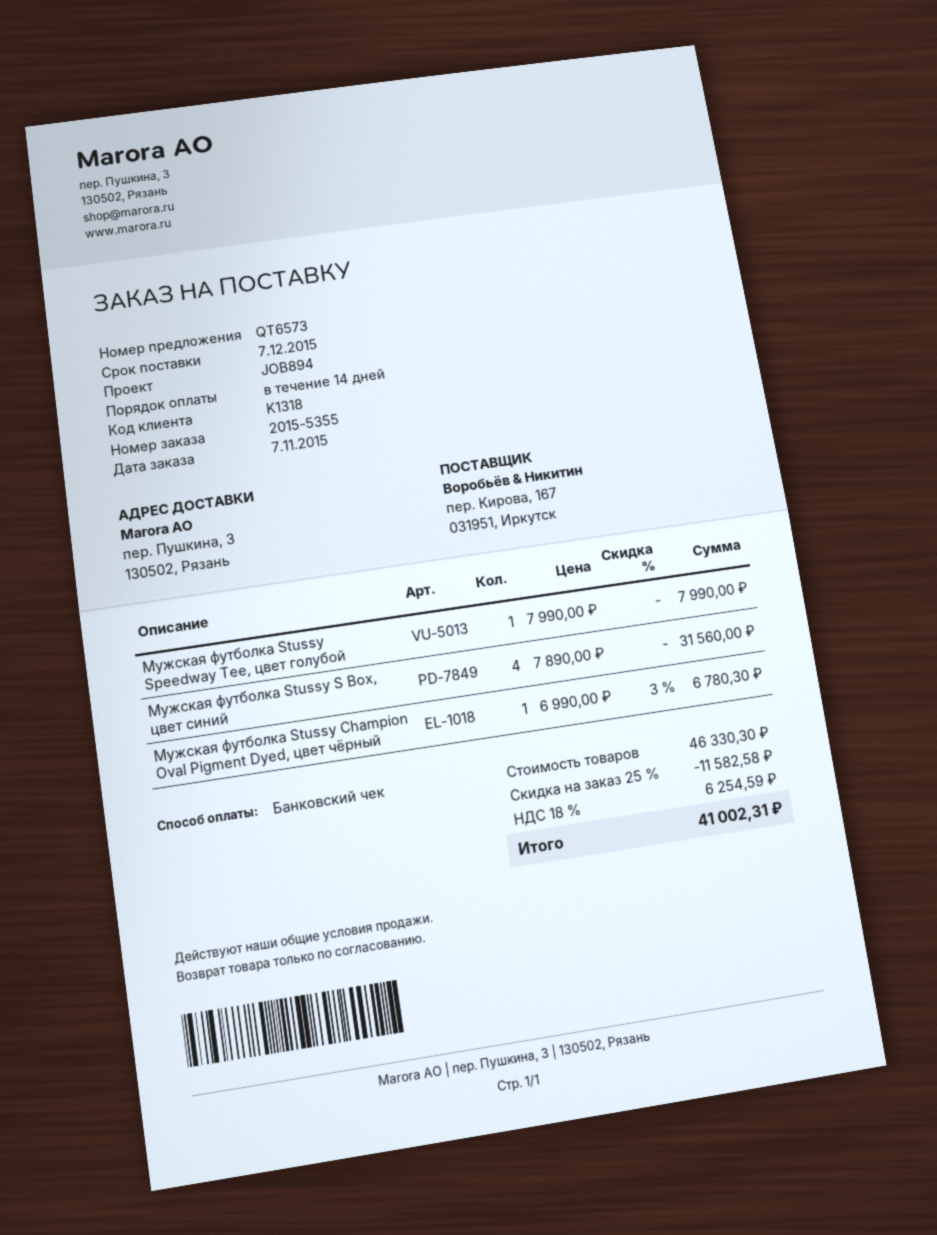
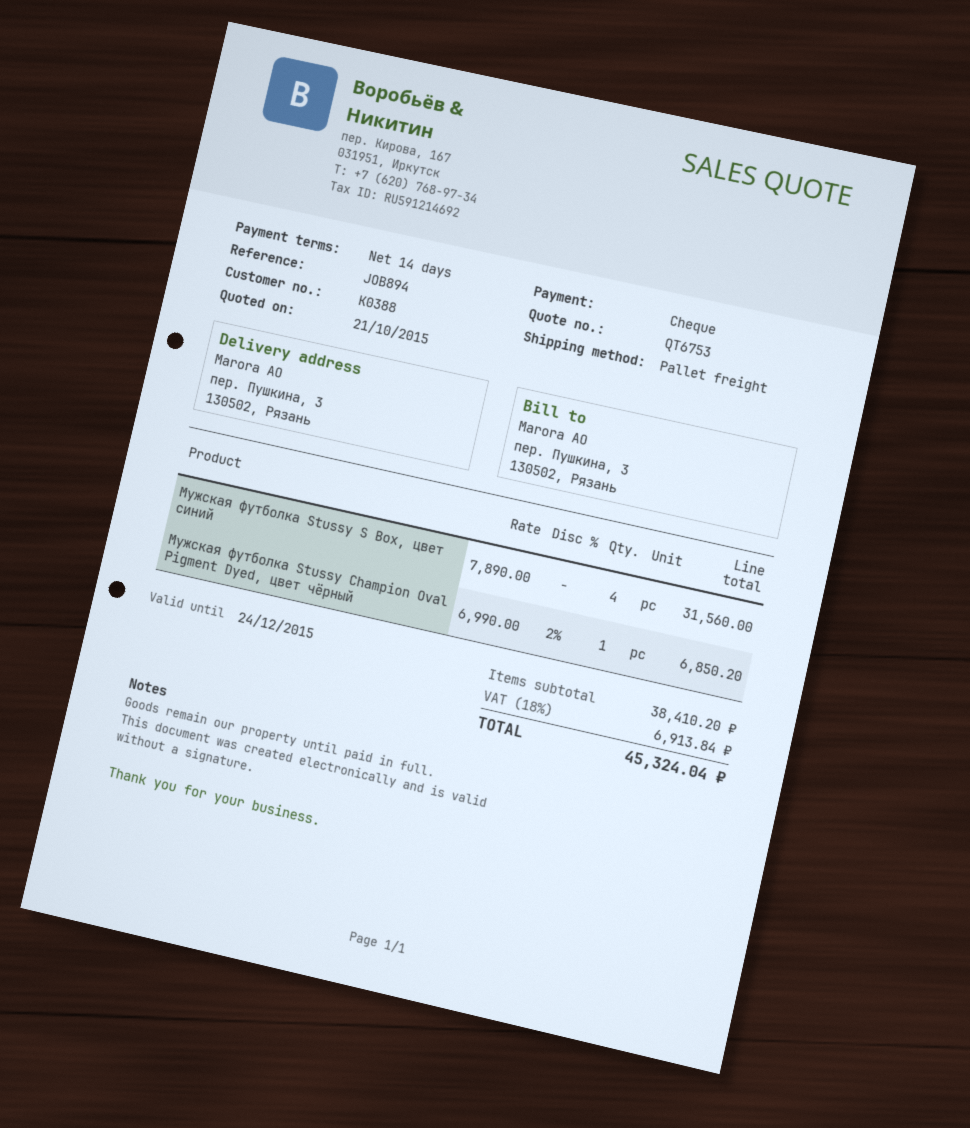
quote number: QT6573 -> QT6753
customer number: K1318 -> K0388
Мужская футболка Stussy Speedway Tee, цвет голубой: 1 x 7990.00 = 7990.00 -> none
Мужская футболка Stussy Champion Oval Pigment Dyed, цвет чёрный: 1 x 6990.00 - 3% = 6780.30 -> 1 x 6990.00 - 2% = 6850.20
subtotal: 46330.30 -> 38410.20
discount: 25% = 11582.58 -> none
tax: 18% = 6254.59 -> 18% = 6913.84
total: 41002.31 -> 45324.04

